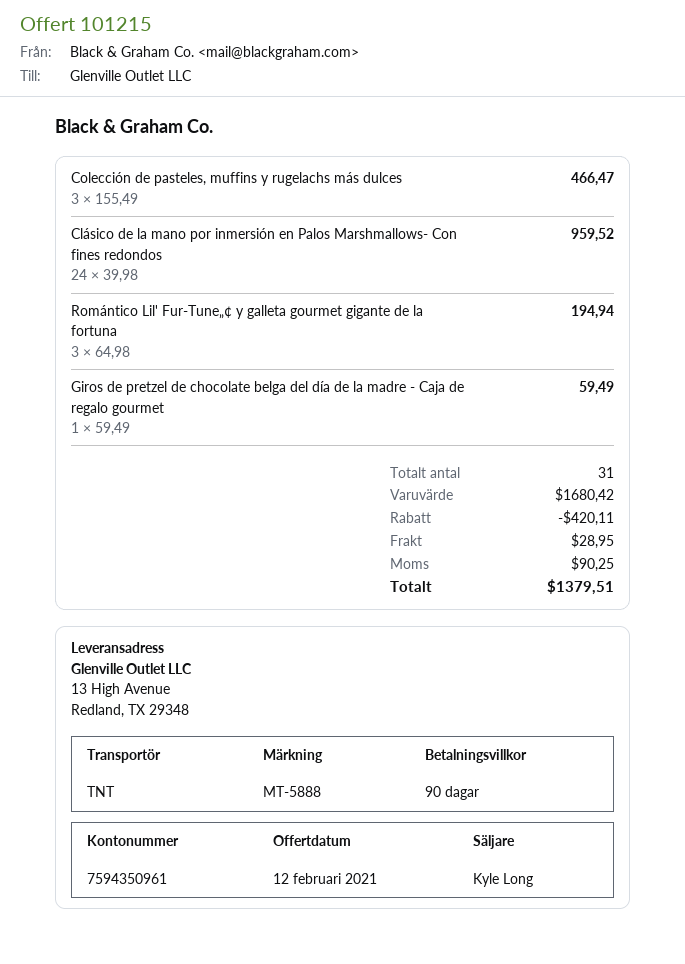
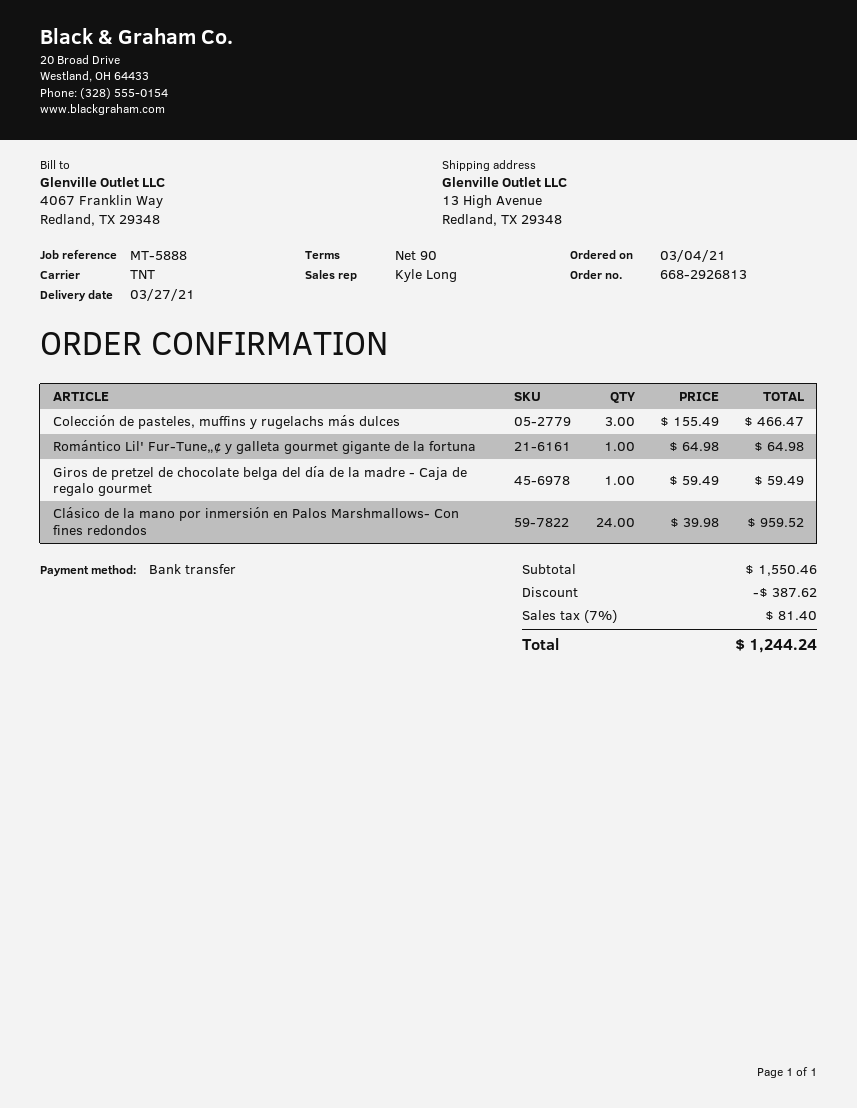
Romántico Lil' Fur-Tune„¢ y galleta gourmet gigante de la fortuna: 3 x 64.98 = 194.94 -> 1 x 64.98 = 64.98
subtotal: 1680.42 -> 1550.46
discount: 420.11 -> 387.62
shipping: 28.95 -> none
tax: 90.25 -> 81.40
total: 1379.51 -> 1244.24

